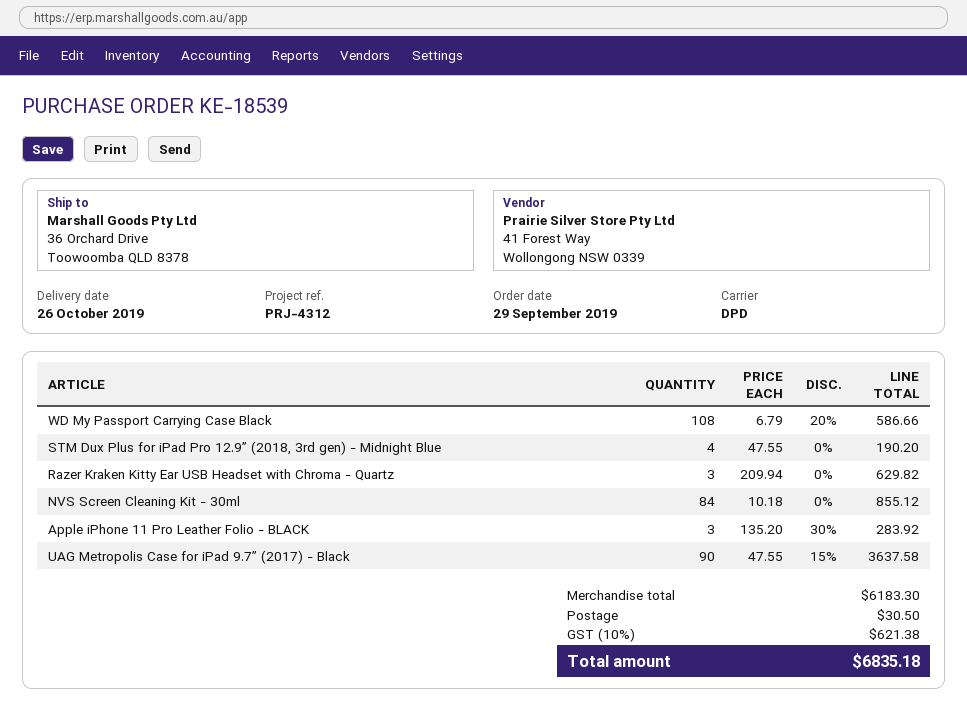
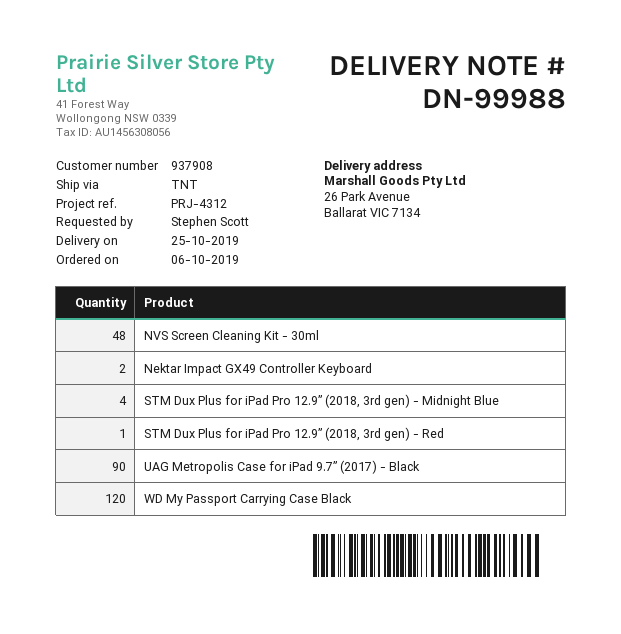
order date: 2019-09-29 -> 2019-10-06
delivery date: 2019-10-26 -> 2019-10-25
shipping method: DPD -> TNT
ship to: 36 Orchard Drive, Toowoomba QLD 8378 -> 26 Park Avenue, Ballarat VIC 7134
WD My Passport Carrying Case Black: 108 -> 120
Razer Kraken Kitty Ear USB Headset with Chroma - Quartz: 3 -> none
NVS Screen Cleaning Kit - 30ml: 84 -> 48
Apple iPhone 11 Pro Leather Folio - BLACK: 3 -> none
Nektar Impact GX49 Controller Keyboard: none -> 2
STM Dux Plus for iPad Pro 12.9” (2018, 3rd gen) - Red: none -> 1

